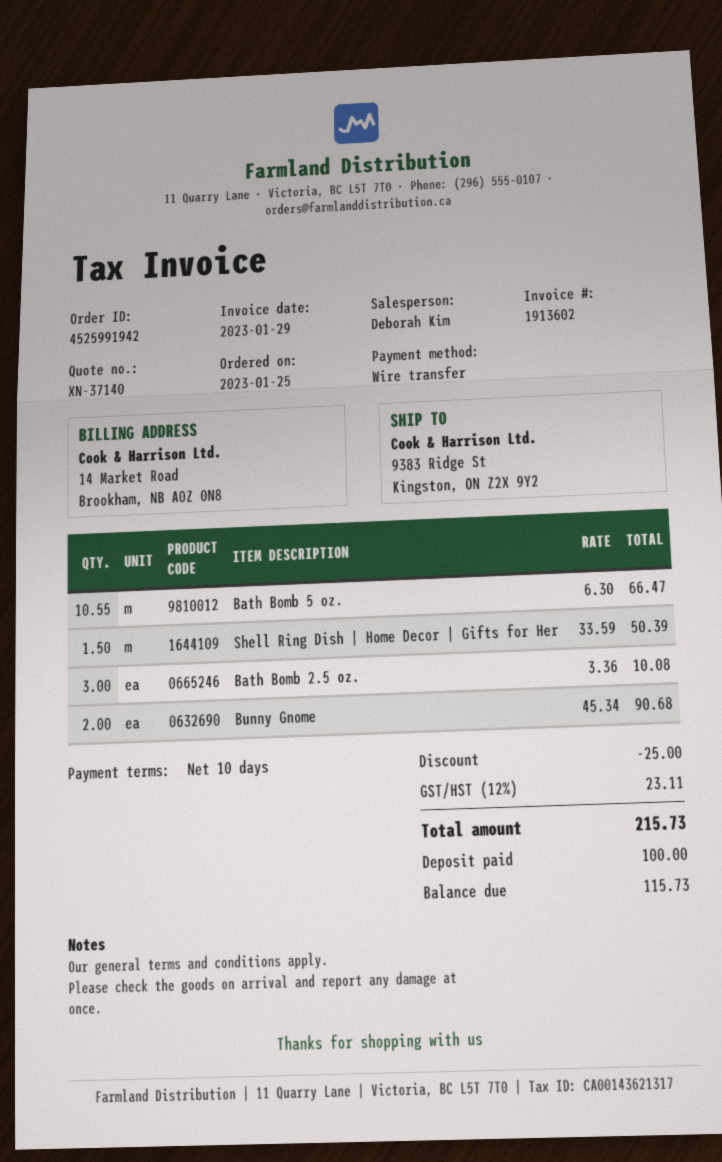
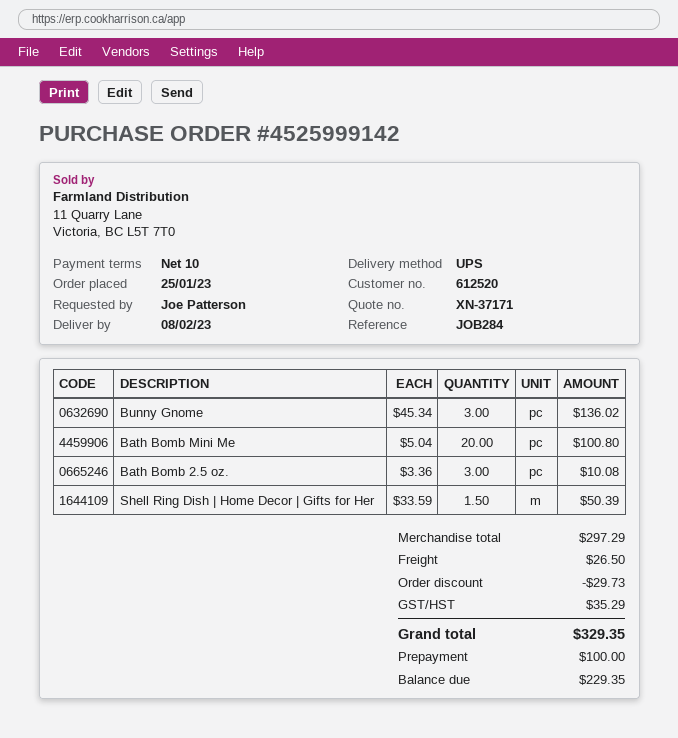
quote number: XN-37140 -> XN-37171
order number: 4525991942 -> 4525999142
Bath Bomb 5 oz.: 10.55 x 6.30 = 66.47 -> none
Bunny Gnome: 2 x 45.34 = 90.68 -> 3 x 45.34 = 136.02
Bath Bomb Mini Me: none -> 20 x 5.04 = 100.80
discount: 25.00 -> 29.73
shipping: none -> 26.50
tax: 23.11 -> 35.29
total: 215.73 -> 329.35
balance: 115.73 -> 229.35

